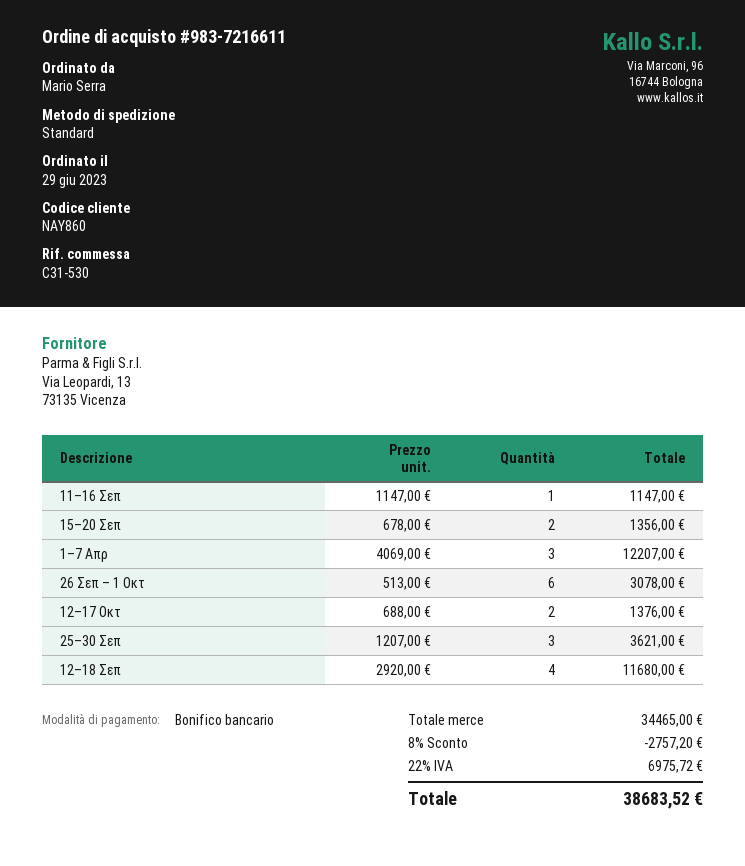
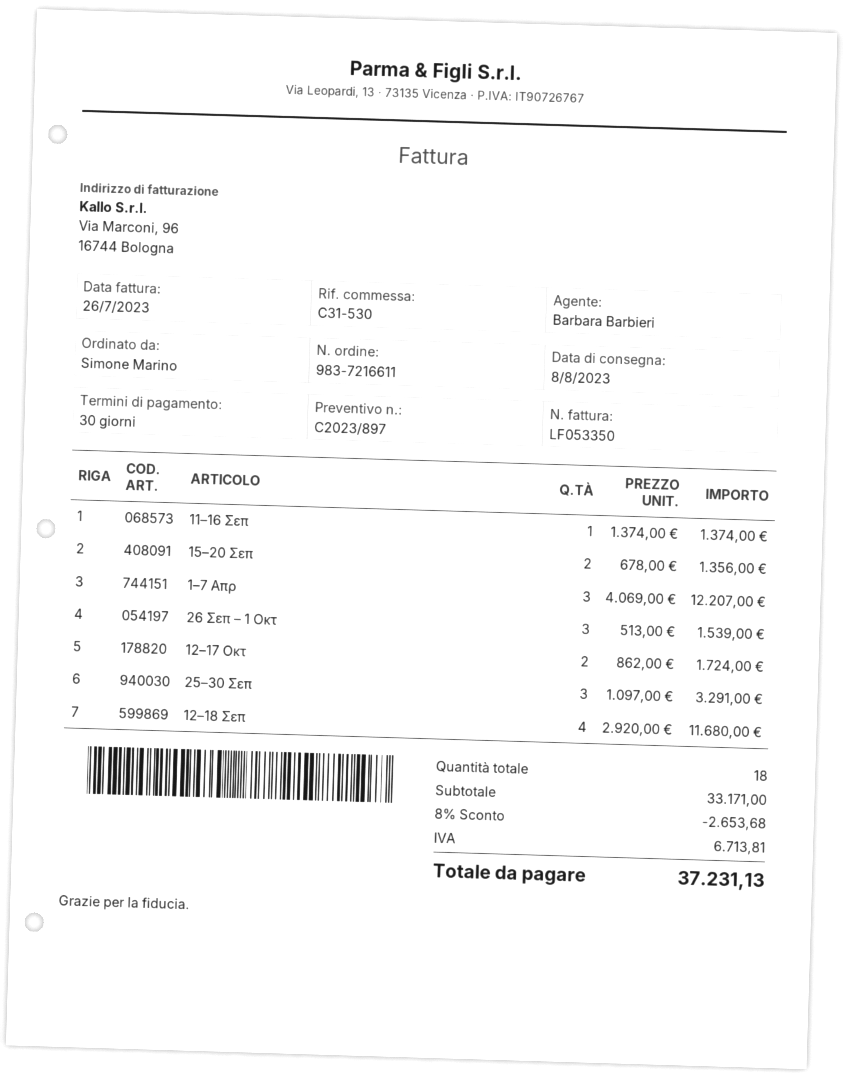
ordered by: Mario Serra -> Simone Marino
11–16 Σεπ: 1 x 1147.00 = 1147.00 -> 1 x 1374.00 = 1374.00
26 Σεπ – 1 Οκτ: 6 x 513.00 = 3078.00 -> 3 x 513.00 = 1539.00
12–17 Οκτ: 2 x 688.00 = 1376.00 -> 2 x 862.00 = 1724.00
25–30 Σεπ: 3 x 1207.00 = 3621.00 -> 3 x 1097.00 = 3291.00
subtotal: 34465.00 -> 33171.00
discount: 8% = 2757.20 -> 8% = 2653.68
tax: 6975.72 -> 6713.81
total: 38683.52 -> 37231.13

